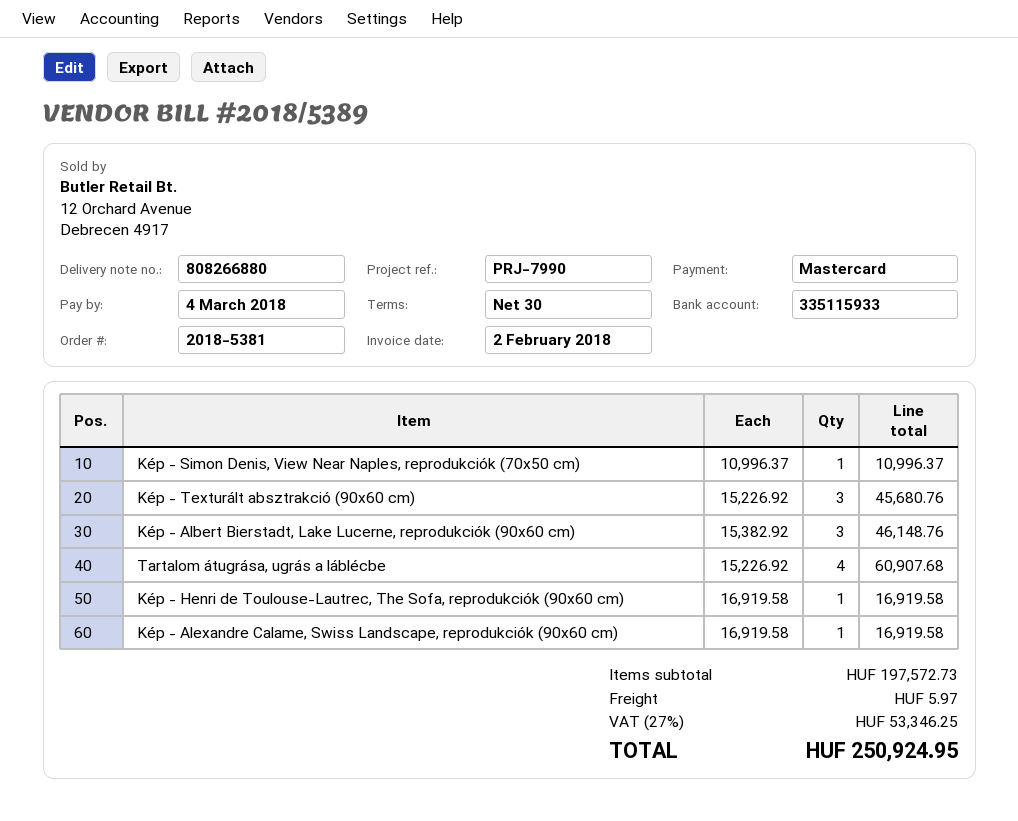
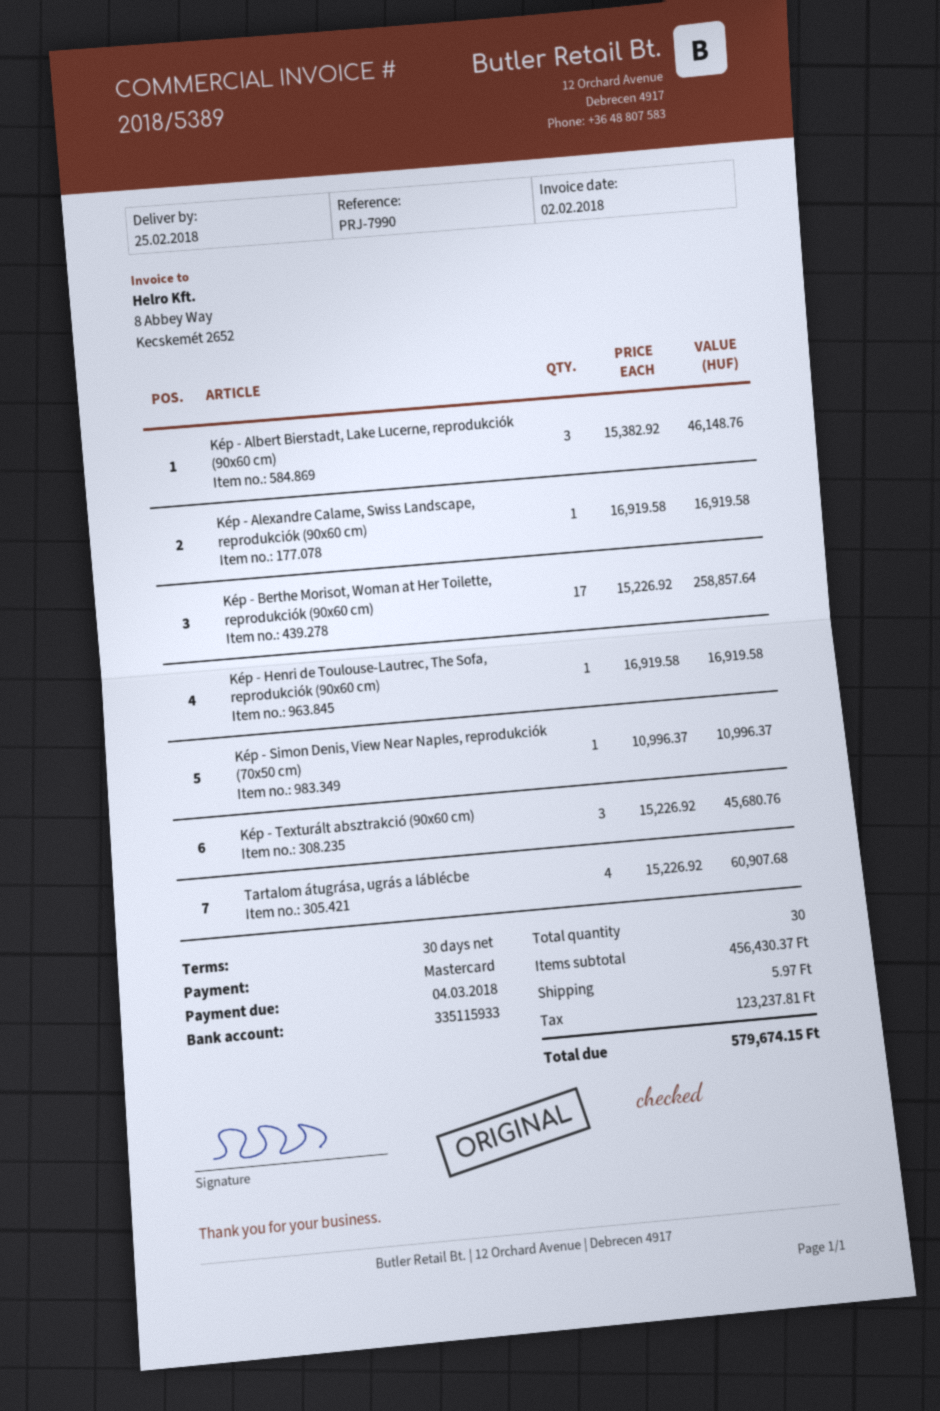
Kép - Berthe Morisot, Woman at Her Toilette, reprodukciók (90x60 cm): none -> 17 x 15226.92 = 258857.64
subtotal: 197572.73 -> 456430.37
tax: 53346.25 -> 123237.81
total: 250924.95 -> 579674.15

